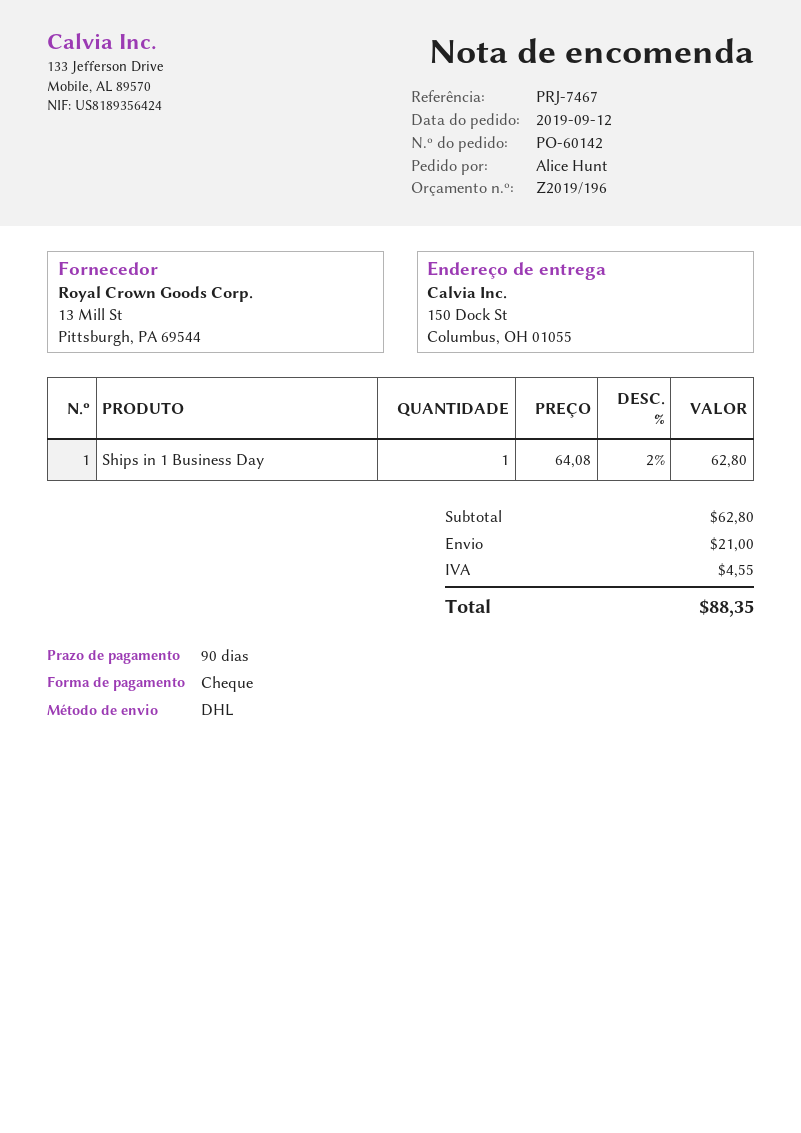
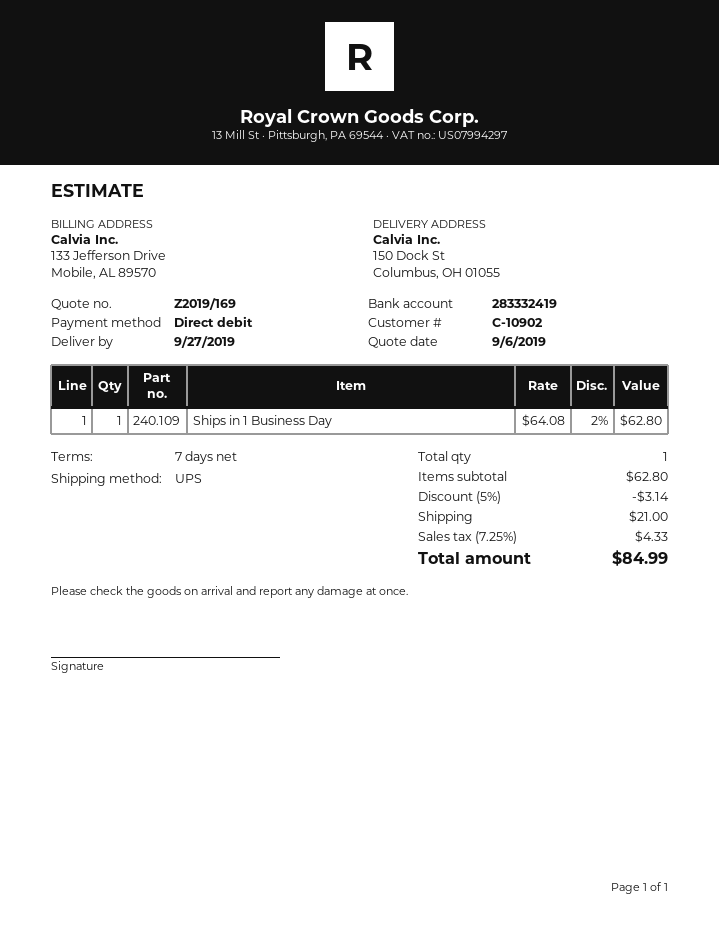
quote number: Z2019/196 -> Z2019/169
payment terms: 90 days -> 7 days
payment method: cheque -> direct debit
shipping method: DHL -> UPS
discount: none -> 5% = 3.14
tax: 4.55 -> 4.33
total: 88.35 -> 84.99

